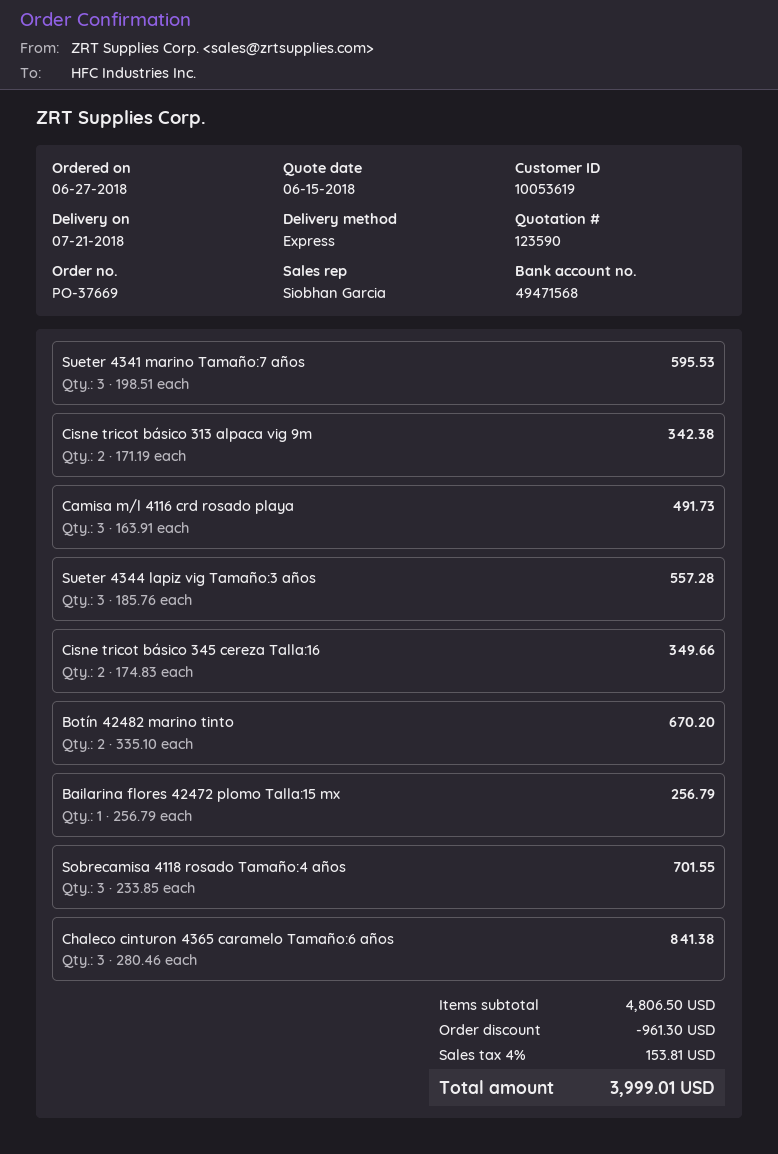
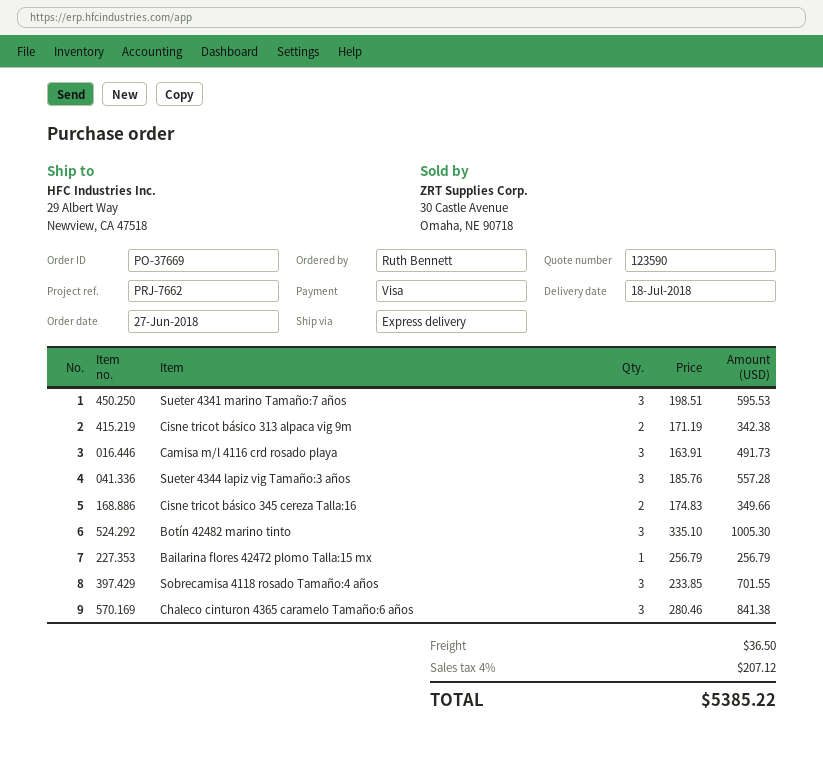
delivery date: 2018-07-21 -> 2018-07-18
Botín 42482 marino tinto: 2 x 335.10 = 670.20 -> 3 x 335.10 = 1005.30
discount: 961.30 -> none
shipping: none -> 36.50
tax: 4% = 153.81 -> 4% = 207.12
total: 3999.01 -> 5385.22

